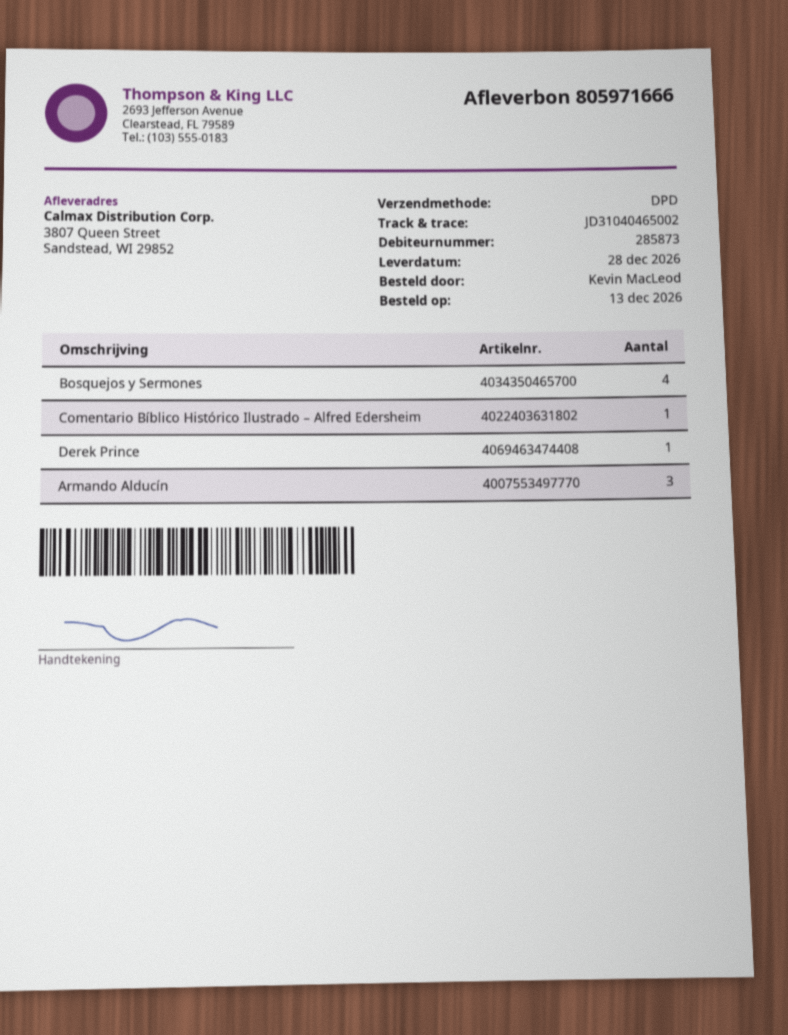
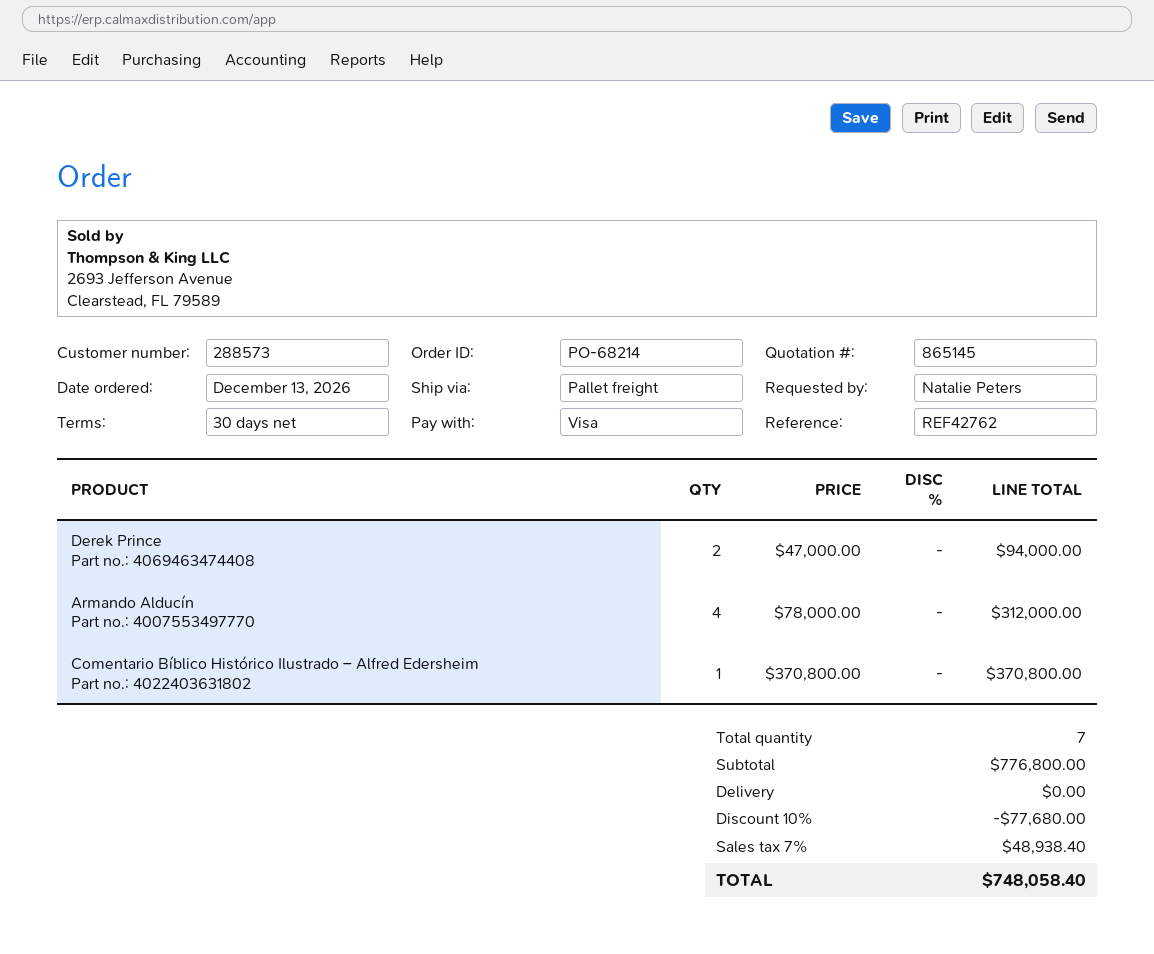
customer number: 285873 -> 288573
ordered by: Kevin MacLeod -> Natalie Peters
shipping method: DPD -> pallet freight
Bosquejos y Sermones: 4 -> none
Derek Prince: 1 -> 2
Armando Alducín: 3 -> 4

